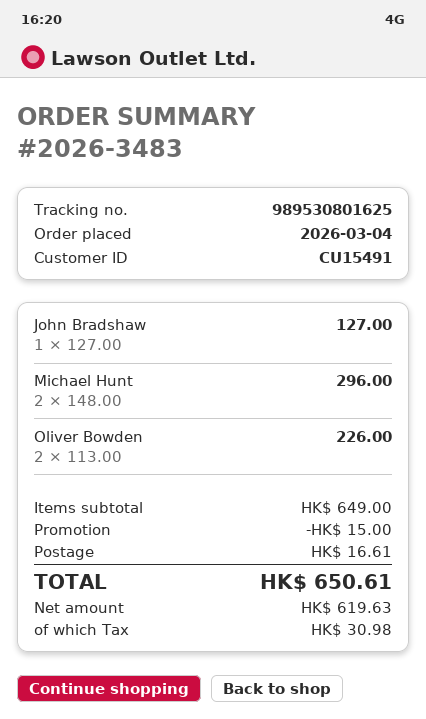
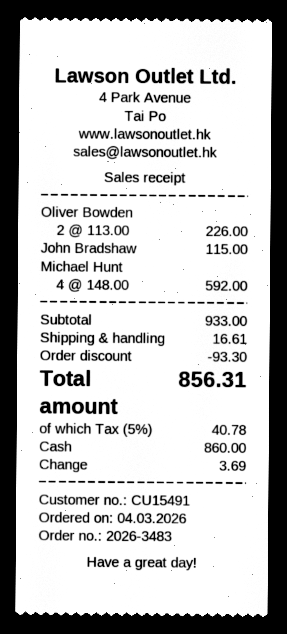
John Bradshaw: 1 x 127.00 = 127.00 -> 1 x 115.00 = 115.00
Michael Hunt: 2 x 148.00 = 296.00 -> 4 x 148.00 = 592.00
subtotal: 649.00 -> 933.00
discount: 15.00 -> 93.30
tax: 30.98 -> 40.78
total: 650.61 -> 856.31

